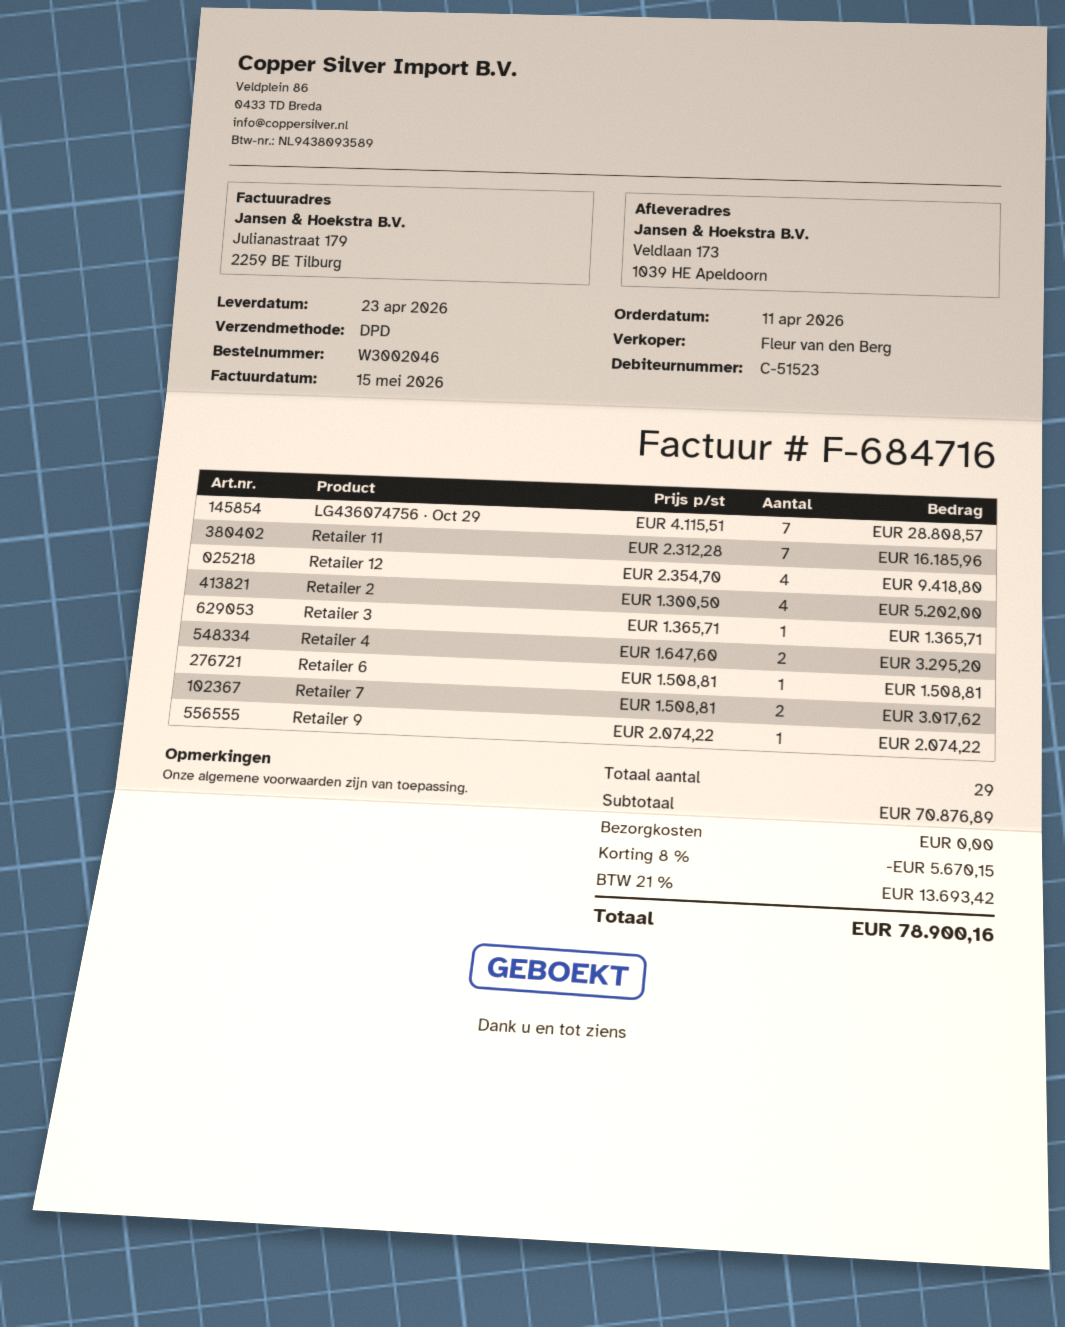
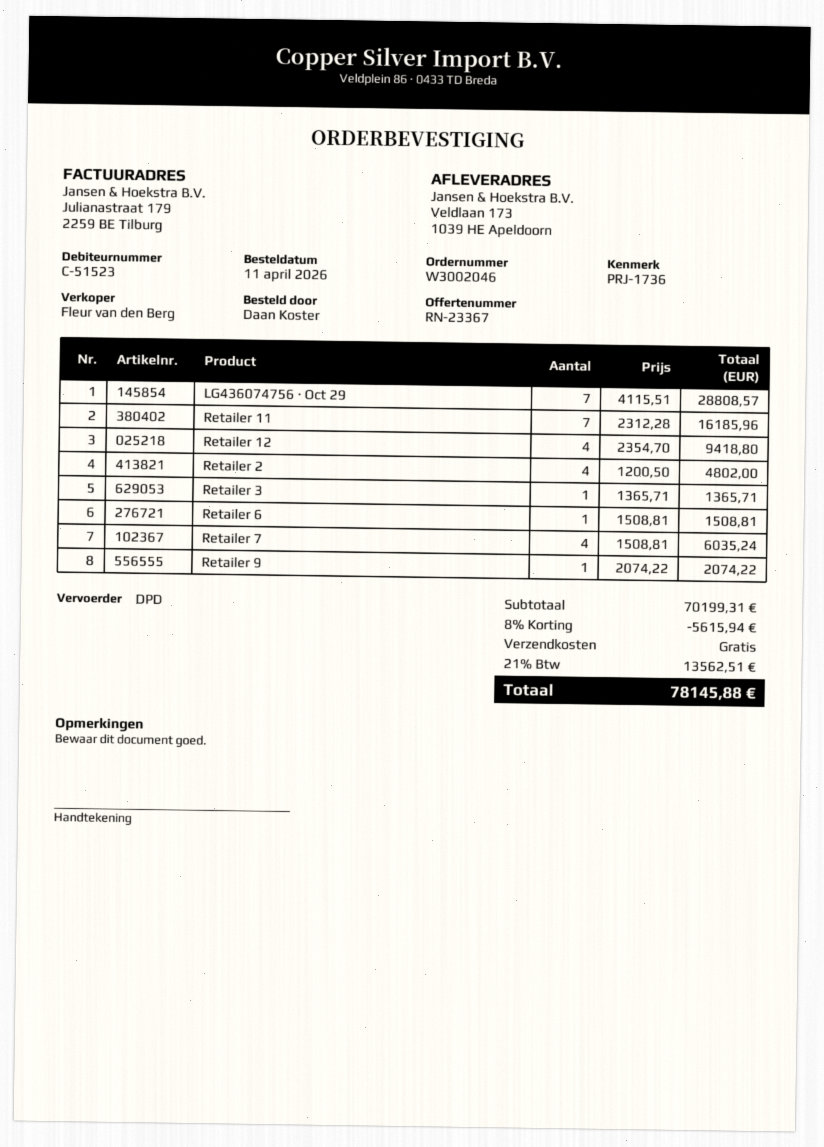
Retailer 2: 4 x 1300.50 = 5202.00 -> 4 x 1200.50 = 4802.00
Retailer 4: 2 x 1647.60 = 3295.20 -> none
Retailer 7: 2 x 1508.81 = 3017.62 -> 4 x 1508.81 = 6035.24
subtotal: 70876.89 -> 70199.31
discount: 8% = 5670.15 -> 8% = 5615.94
tax: 21% = 13693.42 -> 21% = 13562.51
total: 78900.16 -> 78145.88

